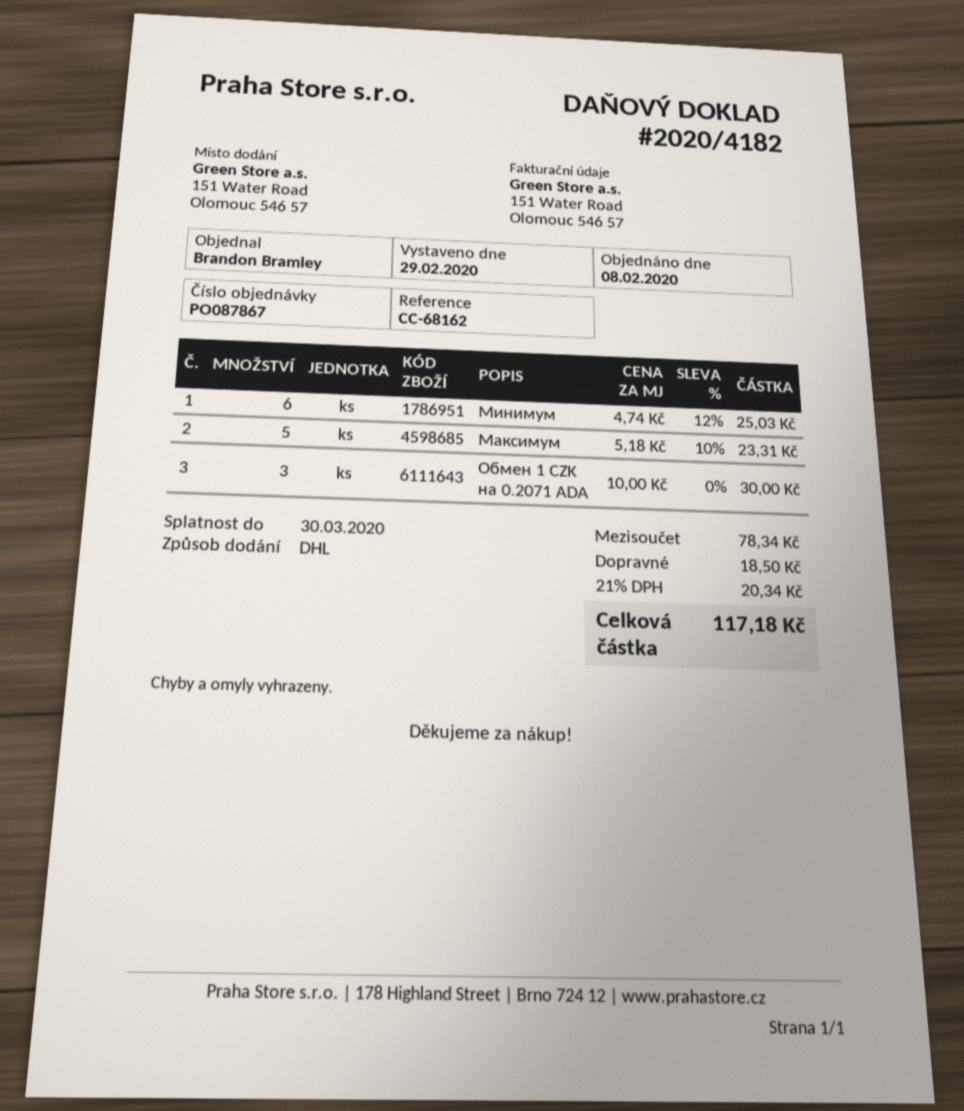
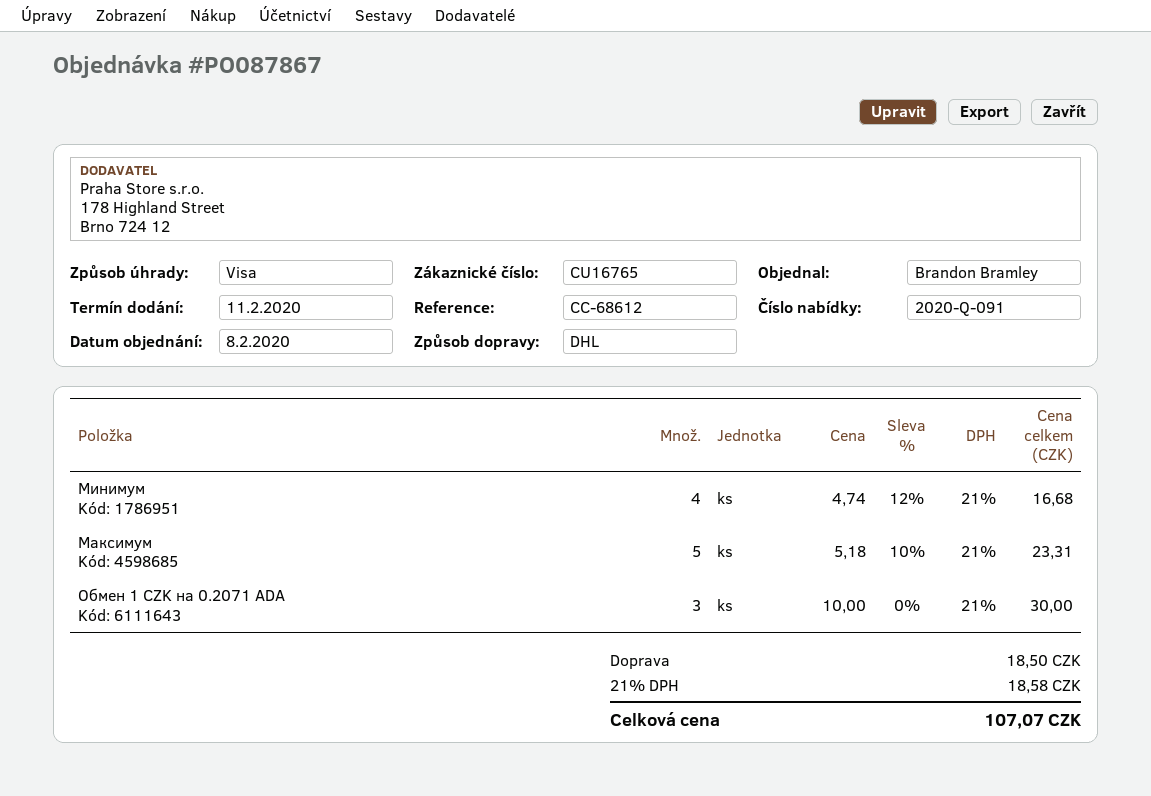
reference: CC-68162 -> CC-68612
Минимум: 6 x 4.74 - 12% = 25.03 -> 4 x 4.74 - 12% = 16.68
tax: 21% = 20.34 -> 21% = 18.58
total: 117.18 -> 107.07

